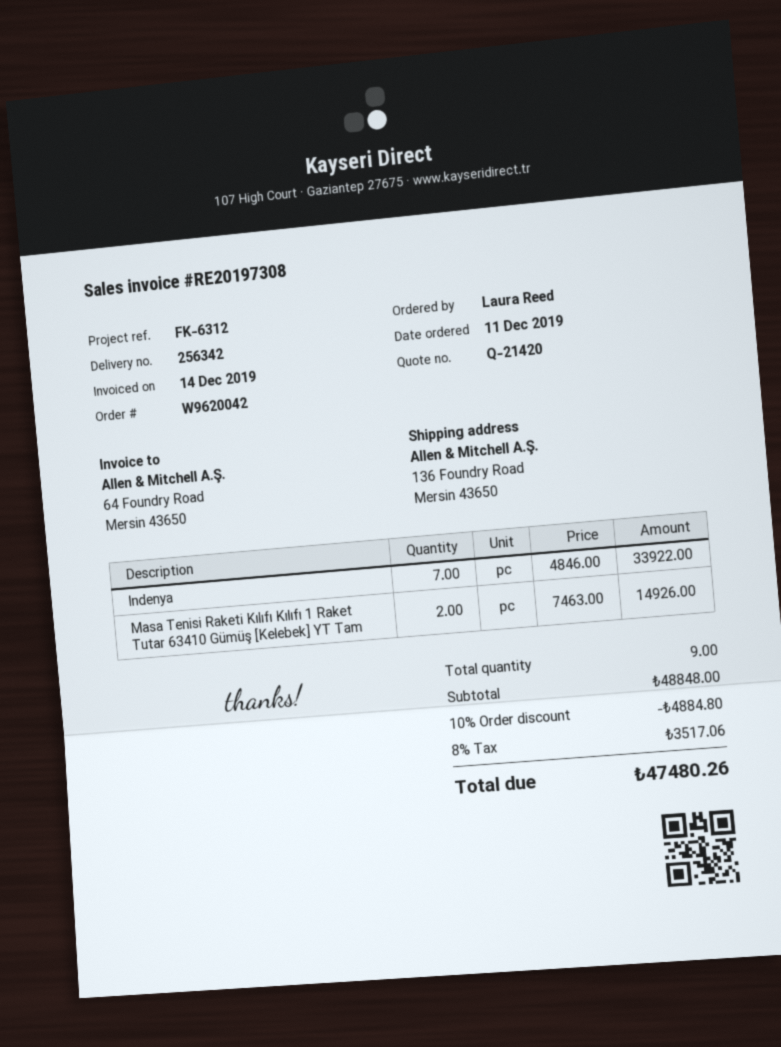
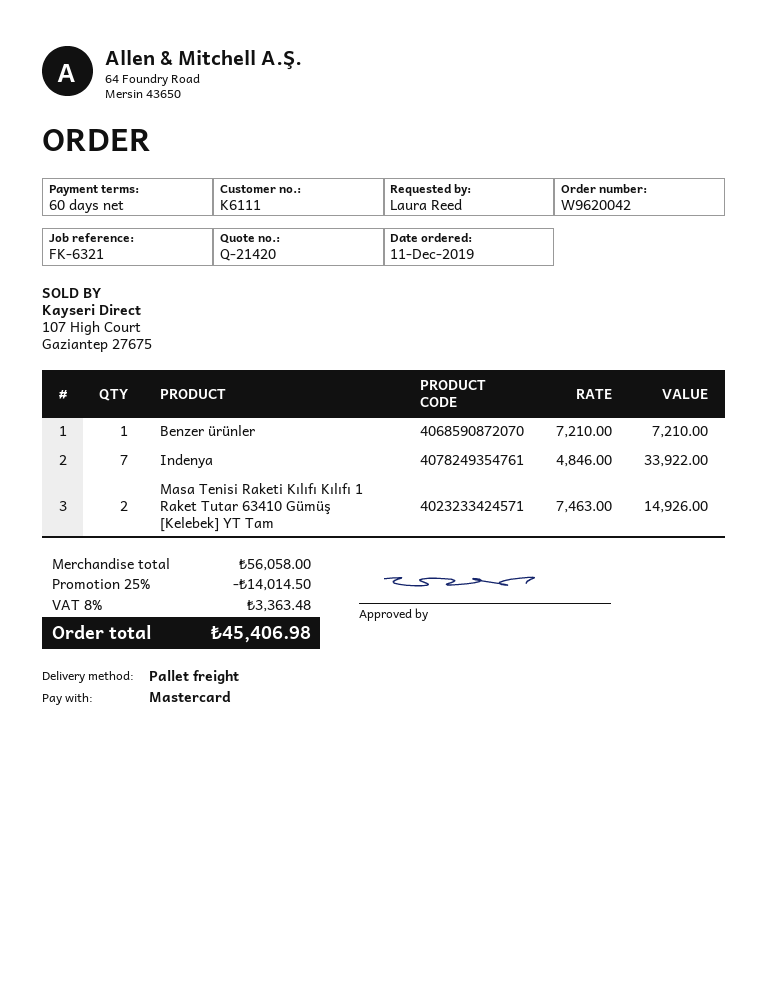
reference: FK-6312 -> FK-6321
Benzer ürünler: none -> 1 x 7210.00 = 7210.00
subtotal: 48848.00 -> 56058.00
discount: 10% = 4884.80 -> 25% = 14014.50
tax: 8% = 3517.06 -> 8% = 3363.48
total: 47480.26 -> 45406.98

